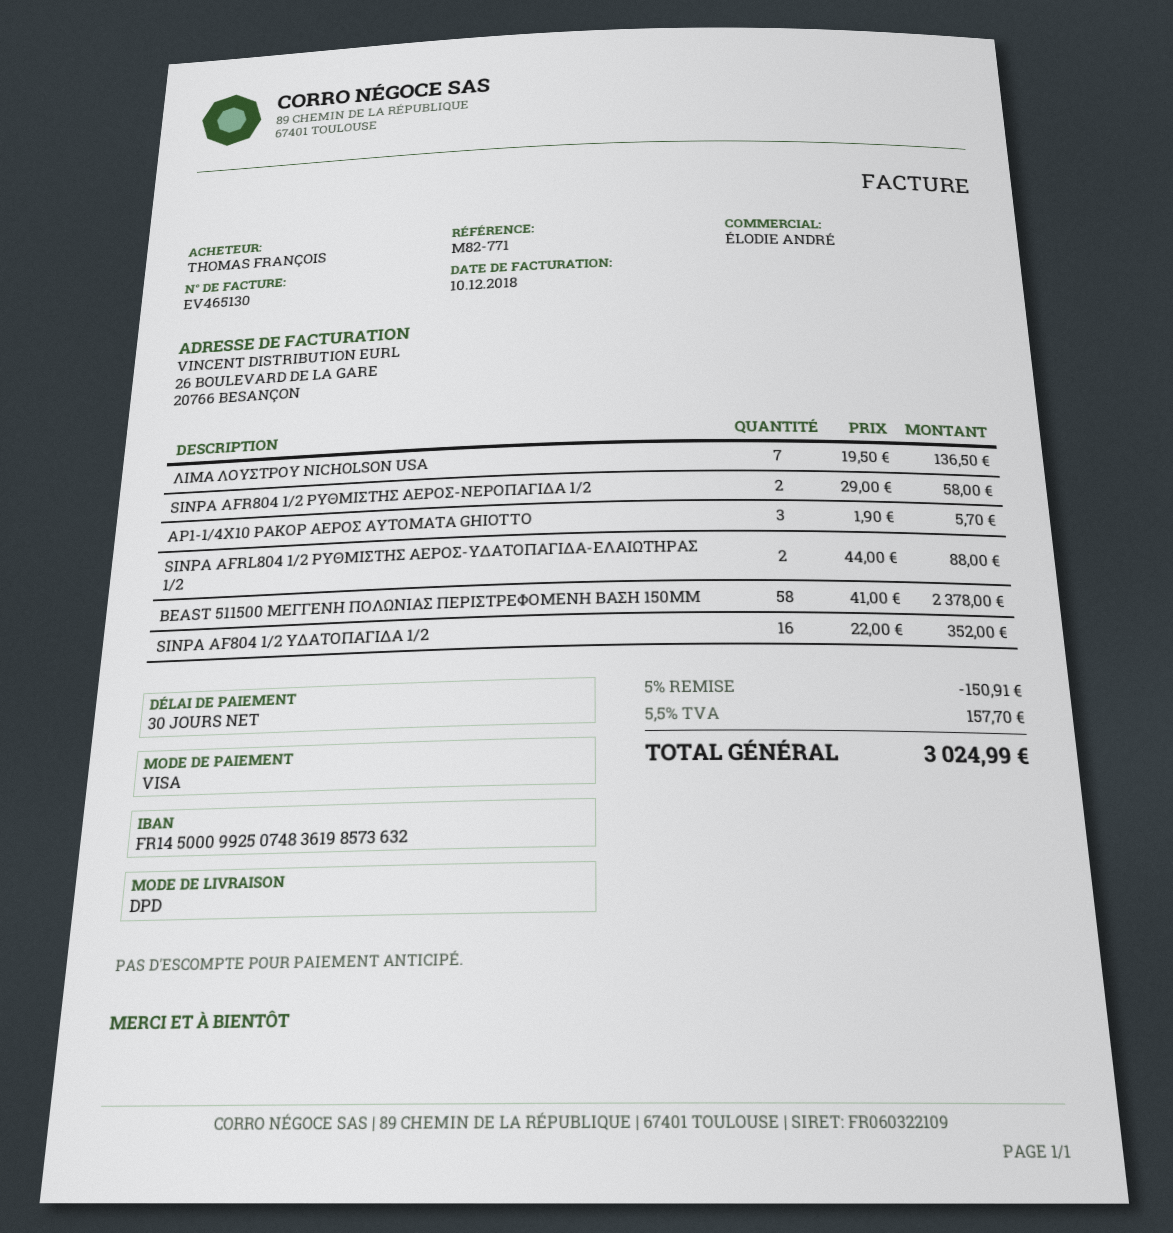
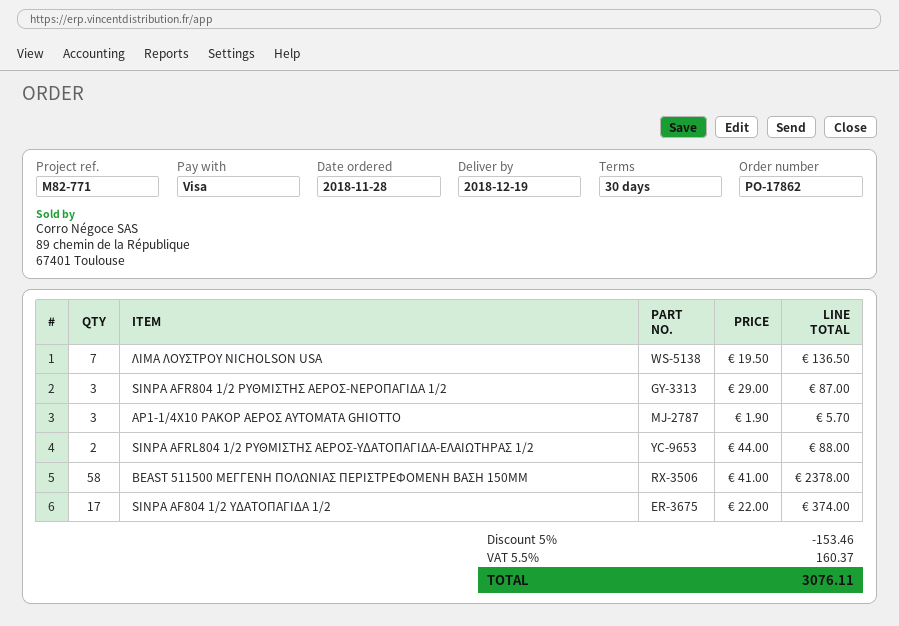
SINPA AFR804 1/2 ΡΥΘΜΙΣΤΗΣ ΑΕΡΟΣ-ΝΕΡΟΠΑΓΙΔΑ 1/2: 2 x 29.00 = 58.00 -> 3 x 29.00 = 87.00
SINPA AF804 1/2 ΥΔΑΤΟΠΑΓΙΔΑ 1/2: 16 x 22.00 = 352.00 -> 17 x 22.00 = 374.00
discount: 5% = 150.91 -> 5% = 153.46
tax: 5.5% = 157.70 -> 5.5% = 160.37
total: 3024.99 -> 3076.11

